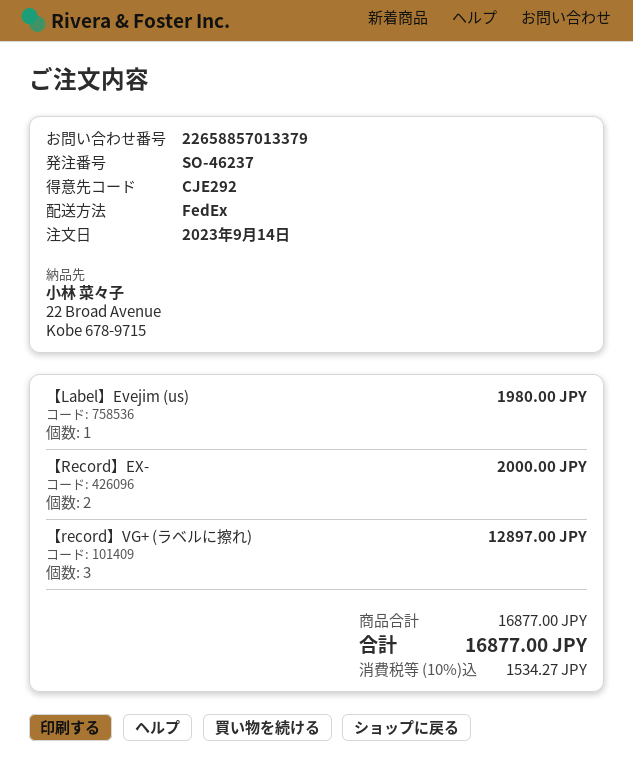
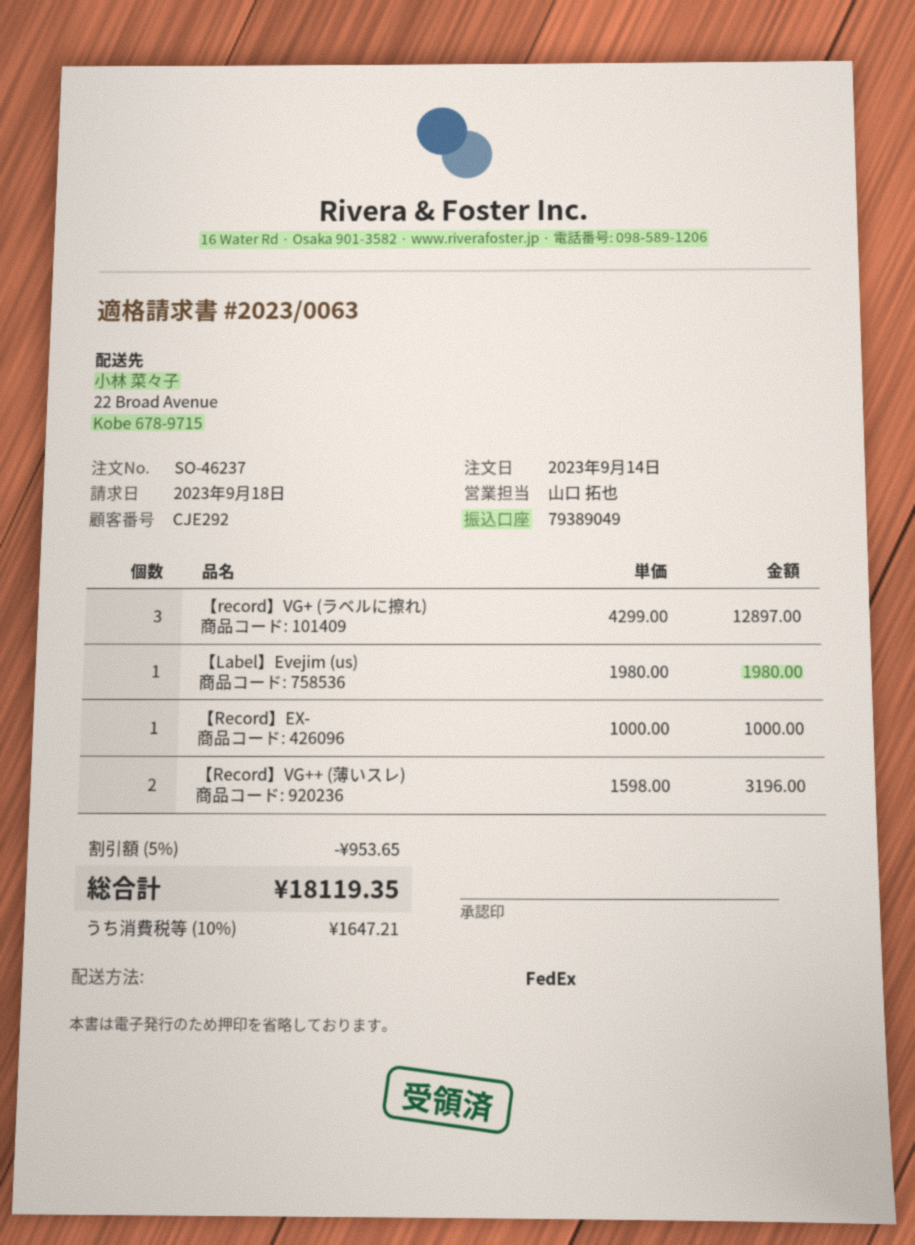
【Record】EX-: 2 for 2000.00 -> 1 for 1000.00
【Record】VG++ (薄いスレ): none -> 2 for 3196.00
discount: none -> 5% = 953.65
tax: 10% = 1534.27 -> 10% = 1647.21
total: 16877.00 -> 18119.35

